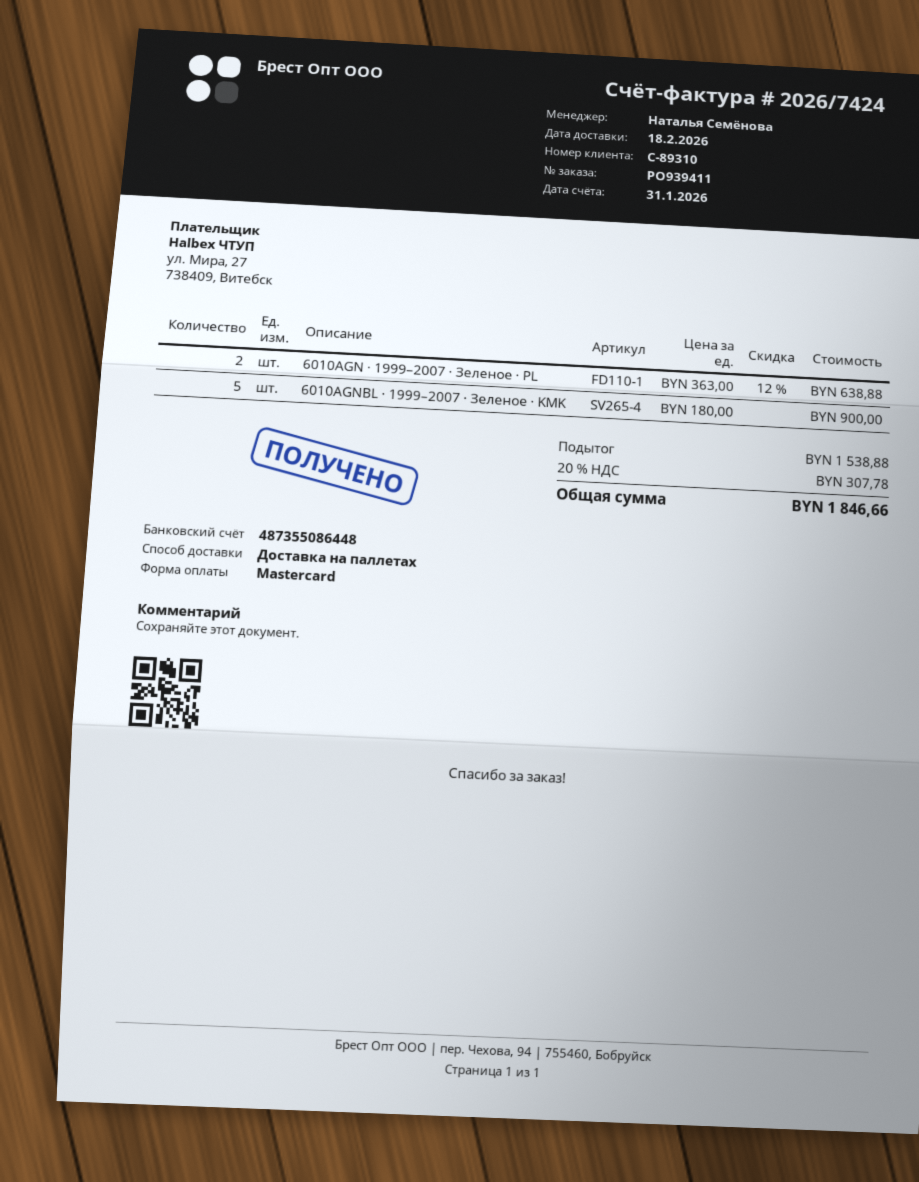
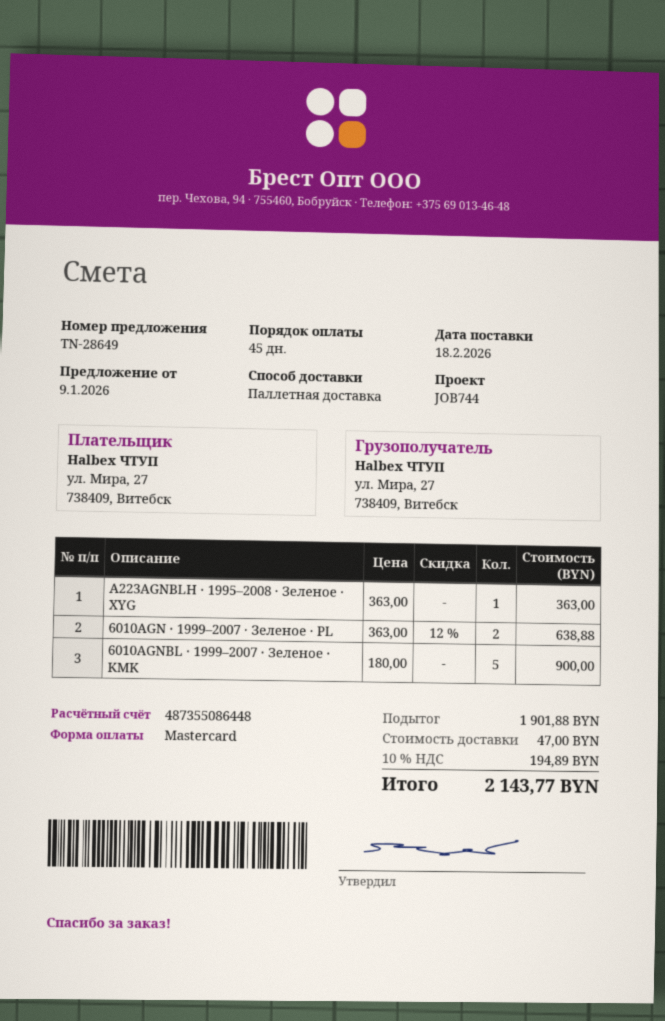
A223AGNBLH · 1995–2008 · Зеленое · XYG: none -> 1 x 363.00 = 363.00
subtotal: 1538.88 -> 1901.88
shipping: none -> 47.00
tax: 20% = 307.78 -> 10% = 194.89
total: 1846.66 -> 2143.77

